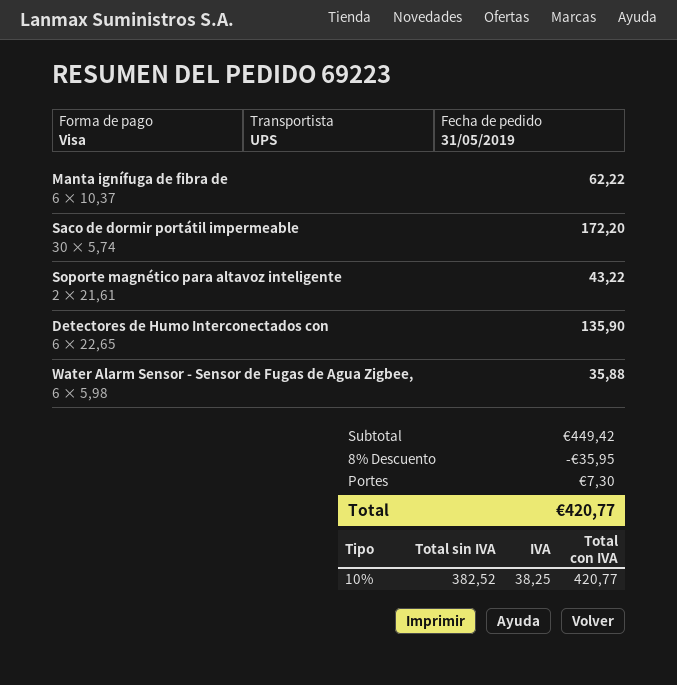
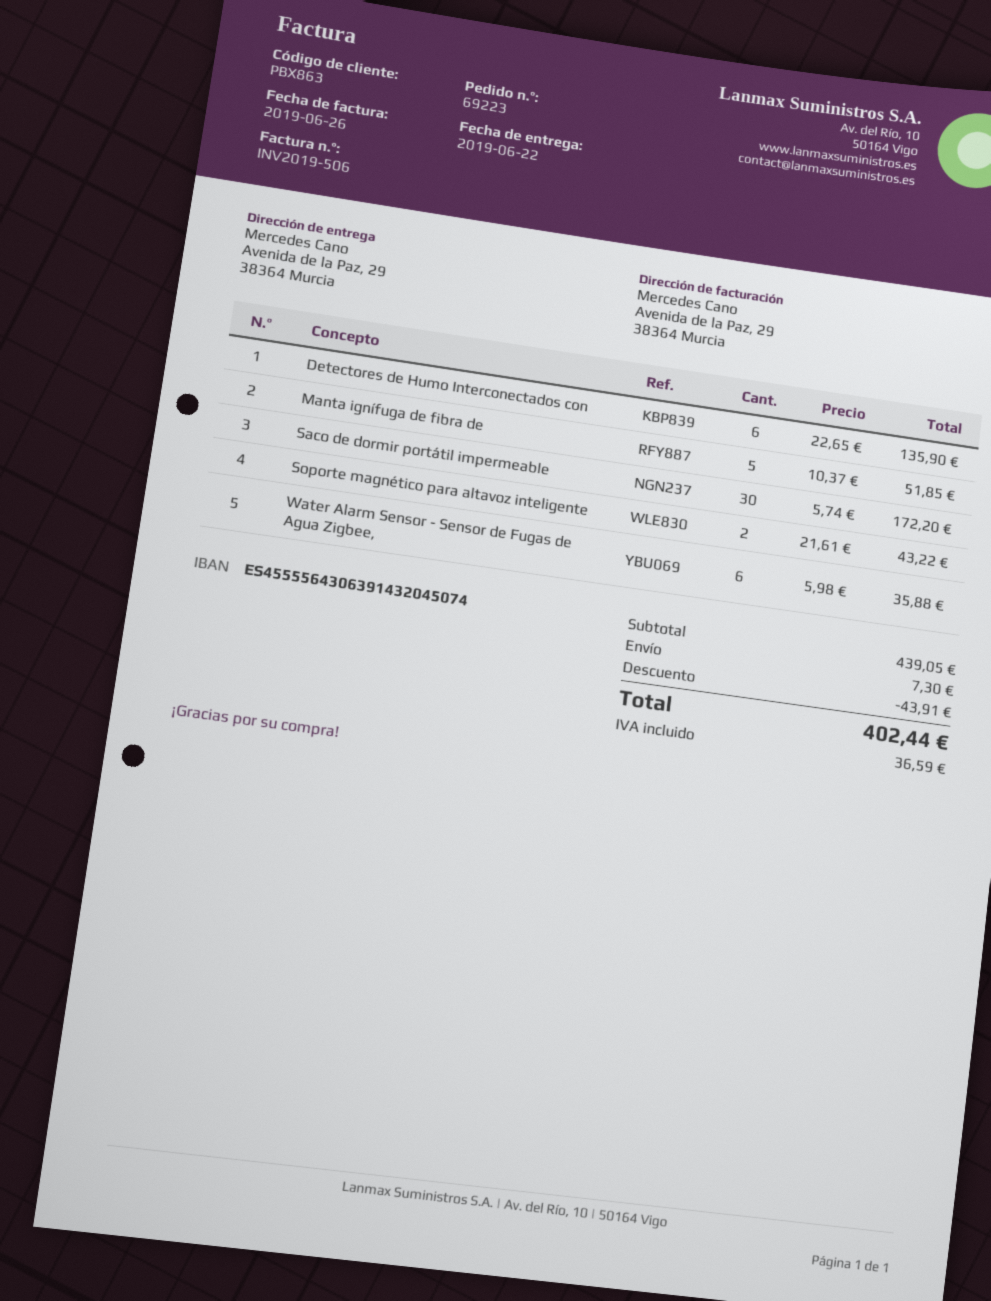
Manta ignífuga de fibra de: 6 x 10.37 = 62.22 -> 5 x 10.37 = 51.85
subtotal: 449.42 -> 439.05
discount: 35.95 -> 43.91
tax: 38.25 -> 36.59
total: 420.77 -> 402.44

